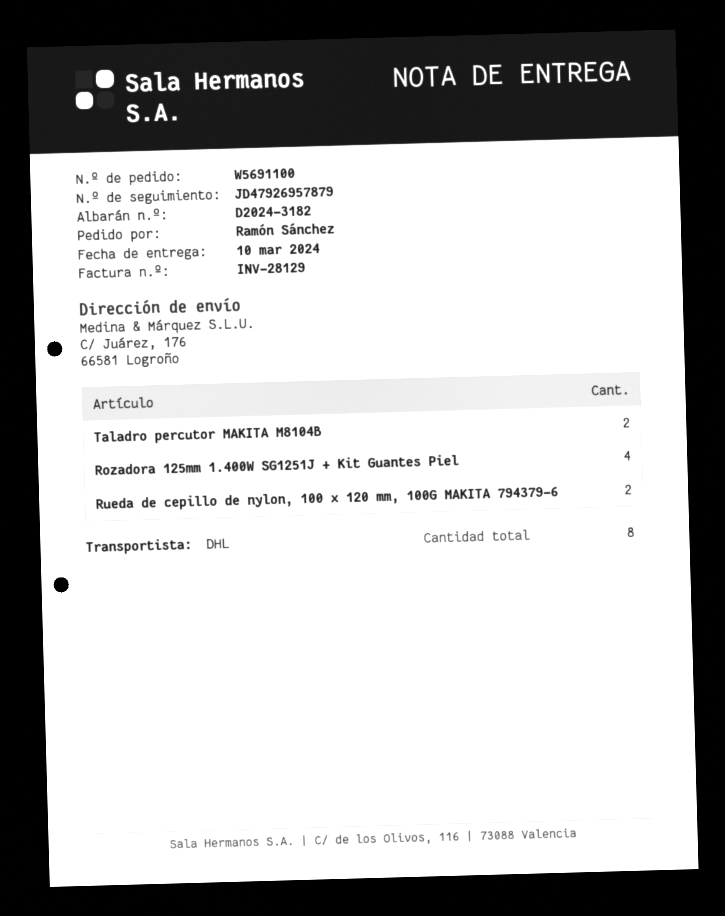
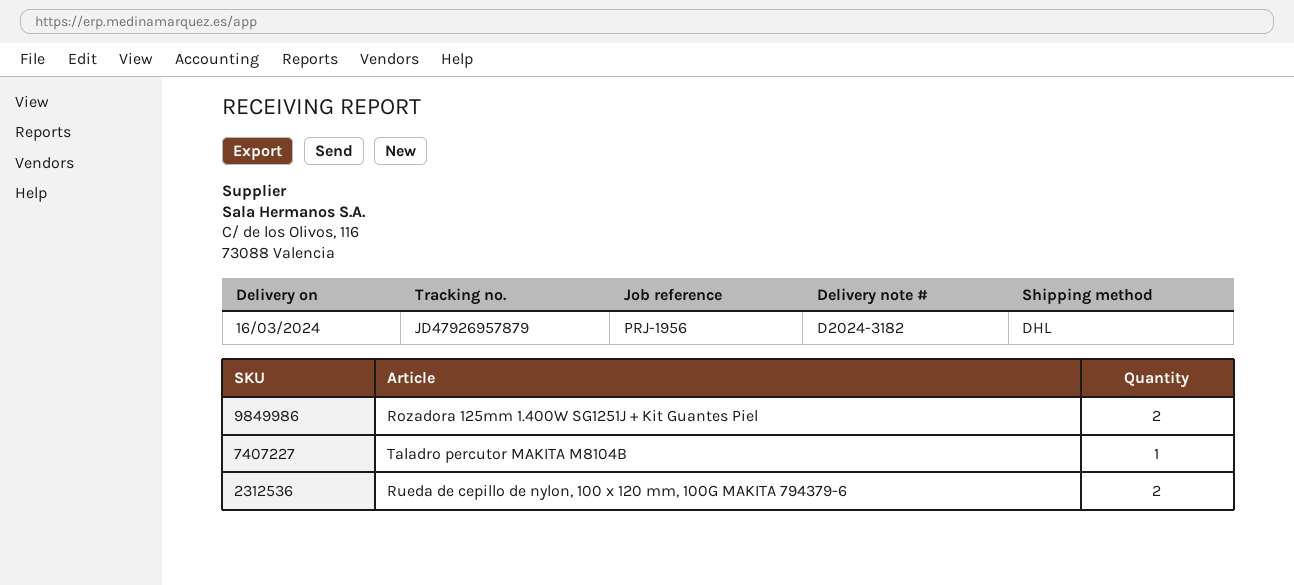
delivery date: 2024-03-10 -> 2024-03-16
Taladro percutor MAKITA M8104B: 2 -> 1
Rozadora 125mm 1.400W SG1251J + Kit Guantes Piel: 4 -> 2

